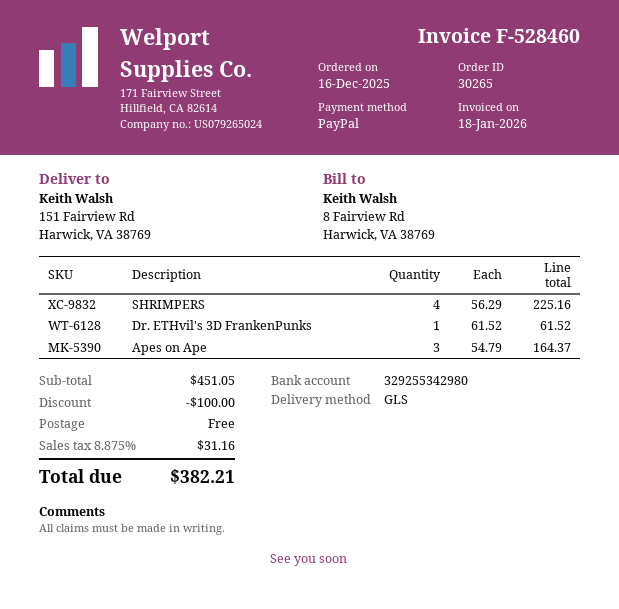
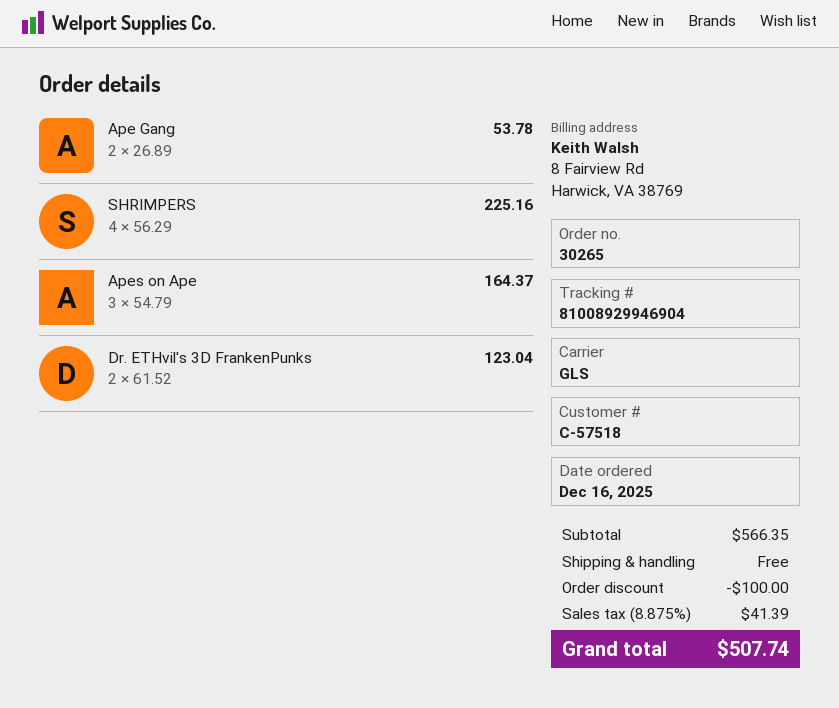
Dr. ETHvil's 3D FrankenPunks: 1 x 61.52 = 61.52 -> 2 x 61.52 = 123.04
Ape Gang: none -> 2 x 26.89 = 53.78
subtotal: 451.05 -> 566.35
tax: 8.875% = 31.16 -> 8.875% = 41.39
total: 382.21 -> 507.74

